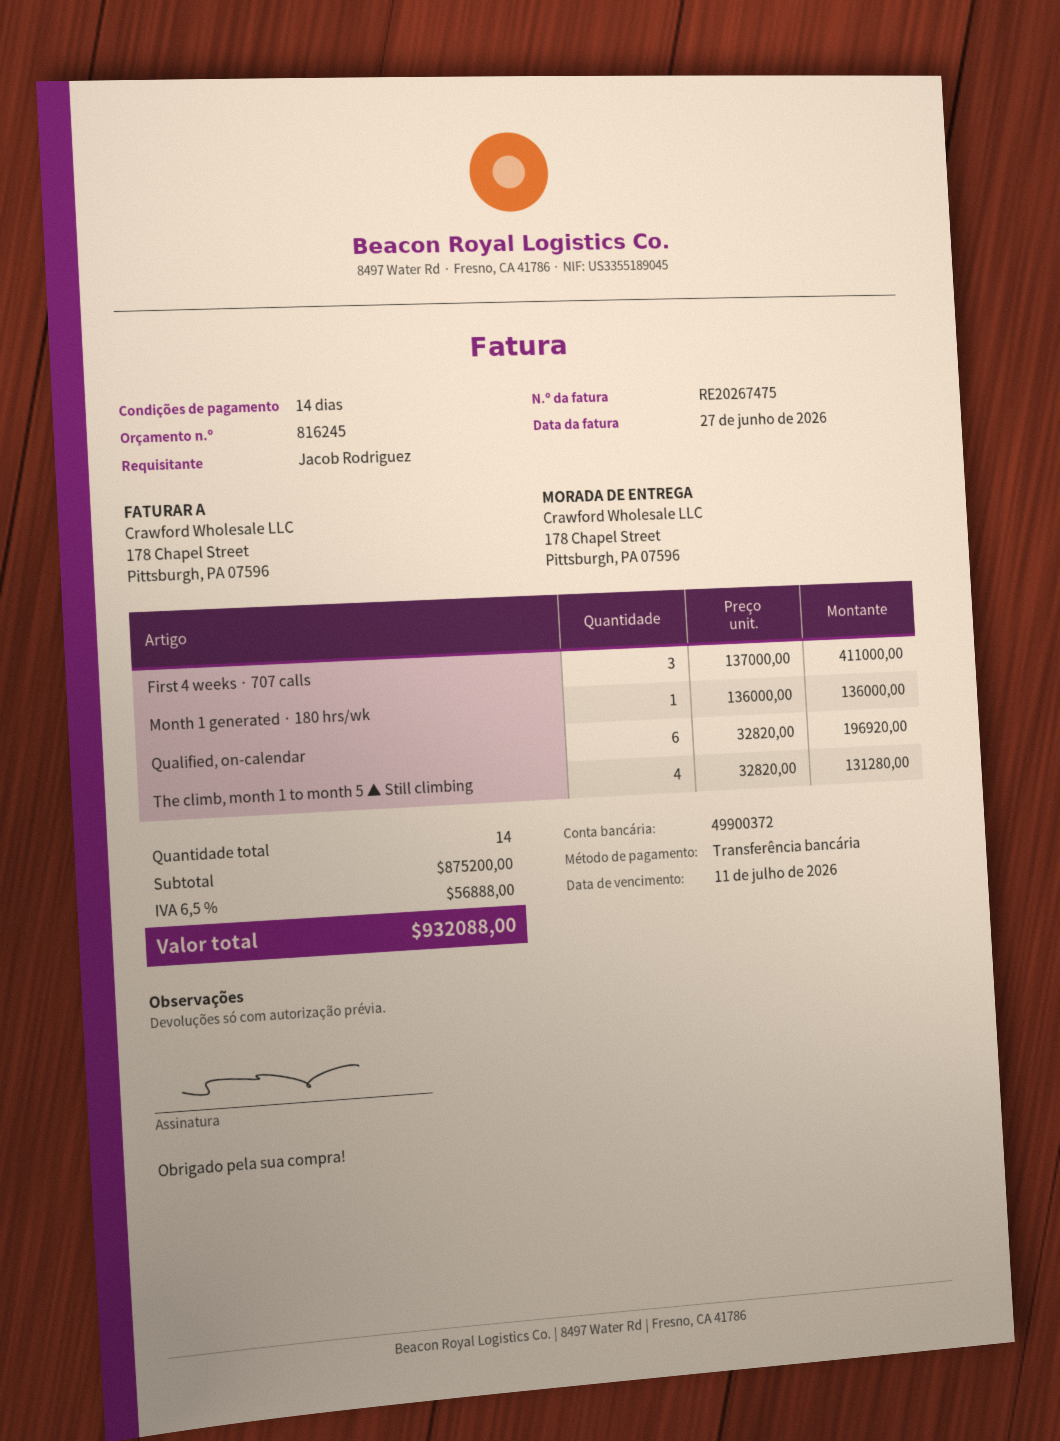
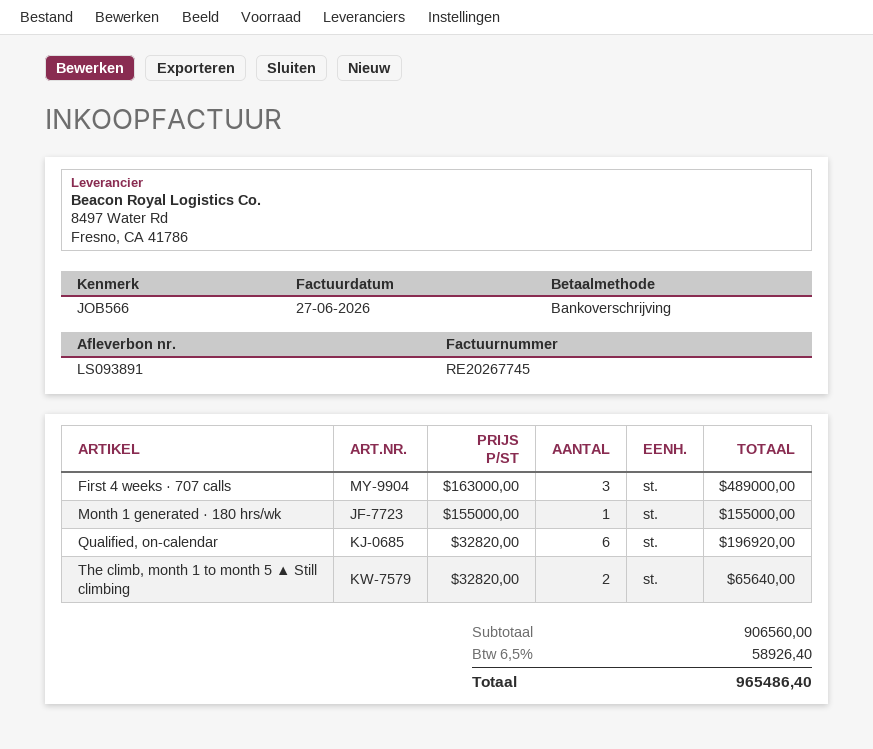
invoice number: RE20267475 -> RE20267745
First 4 weeks · 707 calls: 3 x 137000.00 = 411000.00 -> 3 x 163000.00 = 489000.00
Month 1 generated · 180 hrs/wk: 1 x 136000.00 = 136000.00 -> 1 x 155000.00 = 155000.00
The climb, month 1 to month 5 ▲ Still climbing: 4 x 32820.00 = 131280.00 -> 2 x 32820.00 = 65640.00
subtotal: 875200.00 -> 906560.00
tax: 6.5% = 56888.00 -> 6.5% = 58926.40
total: 932088.00 -> 965486.40

